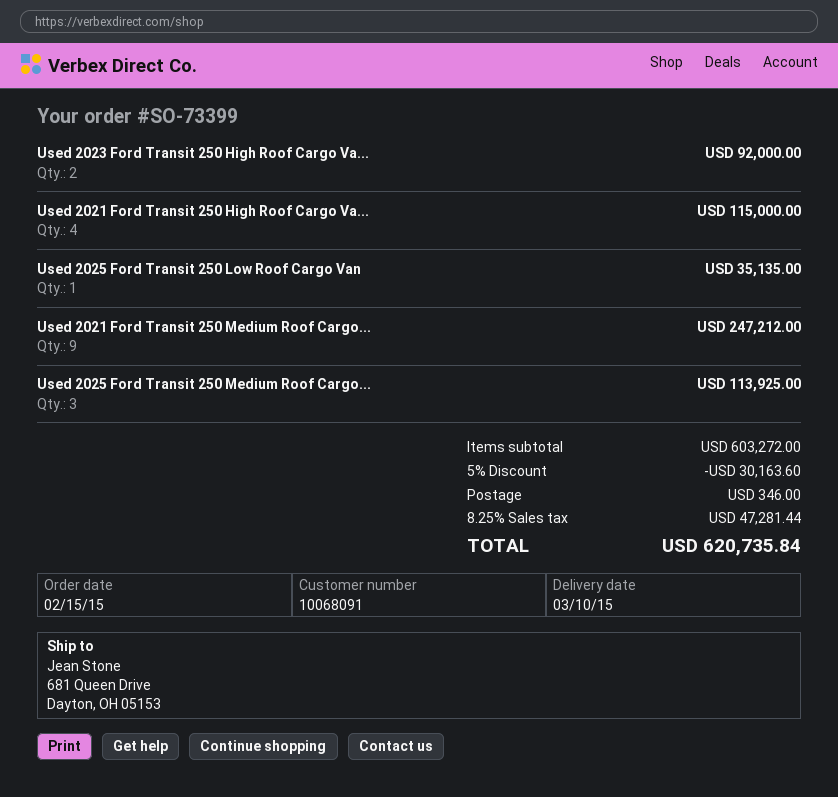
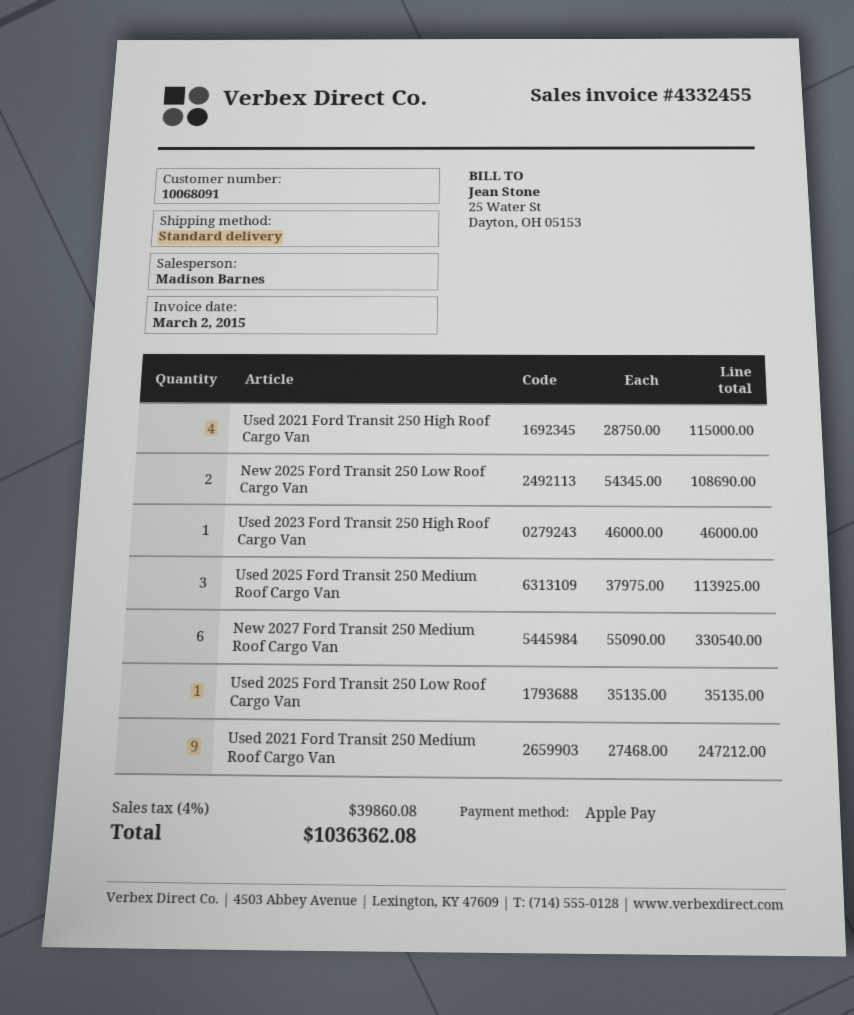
Used 2023 Ford Transit 250 High Roof Cargo Va...: 2 for 92000.00 -> 1 for 46000.00
New 2025 Ford Transit 250 Low Roof Cargo Van: none -> 2 for 108690.00
New 2027 Ford Transit 250 Medium Roof Cargo Van: none -> 6 for 330540.00
discount: 5% = 30163.60 -> none
shipping: 346.00 -> none
tax: 8.25% = 47281.44 -> 4% = 39860.08
total: 620735.84 -> 1036362.08

